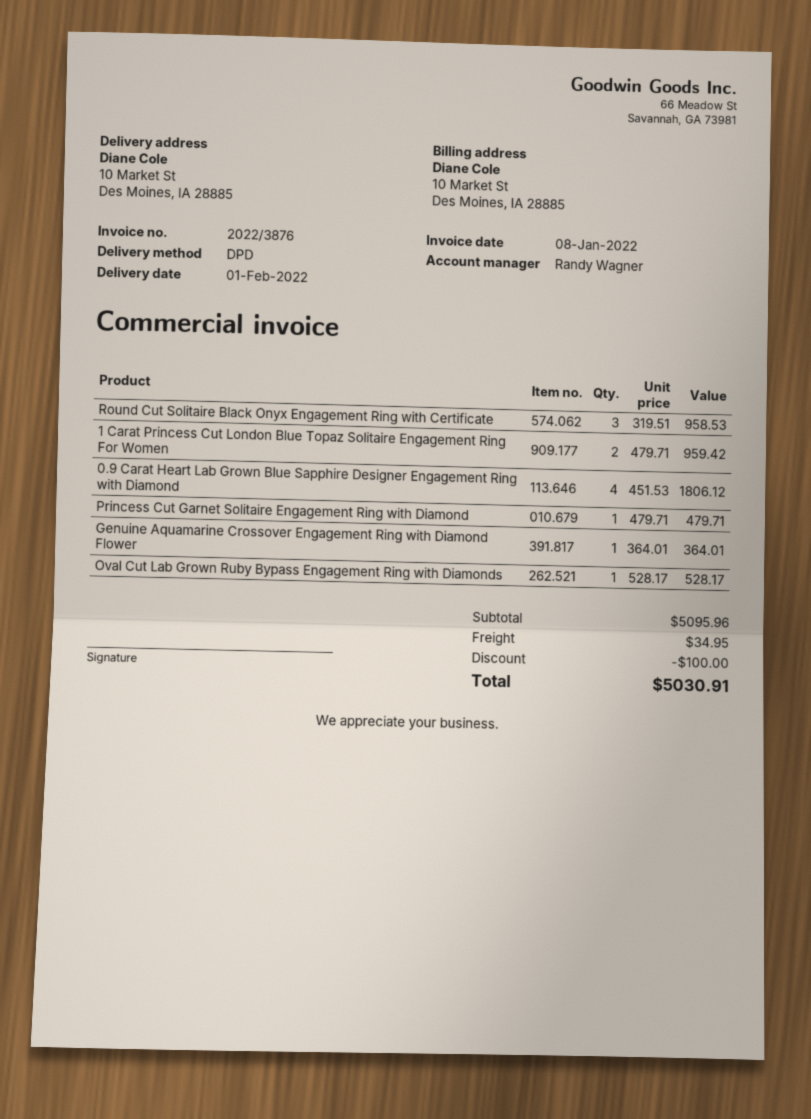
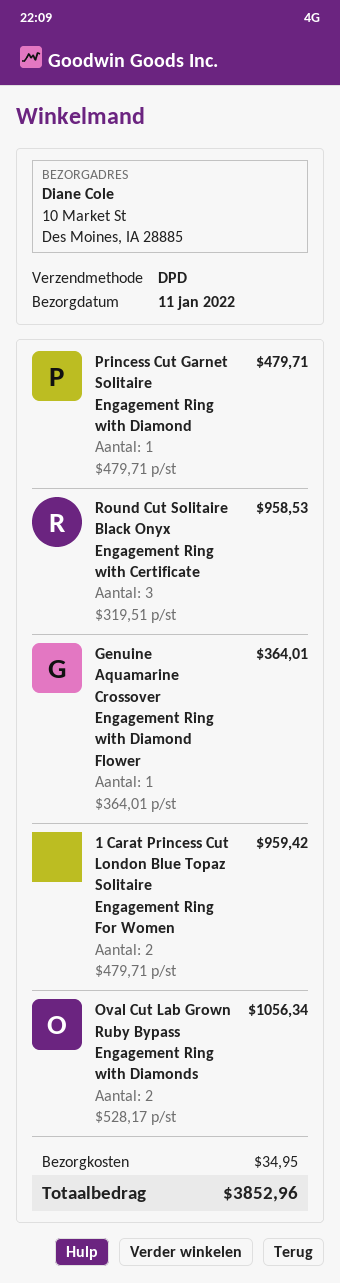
delivery date: 2022-02-01 -> 2022-01-11
0.9 Carat Heart Lab Grown Blue Sapphire Designer Engagement Ring with Diamond: 4 x 451.53 = 1806.12 -> none
Oval Cut Lab Grown Ruby Bypass Engagement Ring with Diamonds: 1 x 528.17 = 528.17 -> 2 x 528.17 = 1056.34
discount: 100.00 -> none
total: 5030.91 -> 3852.96

